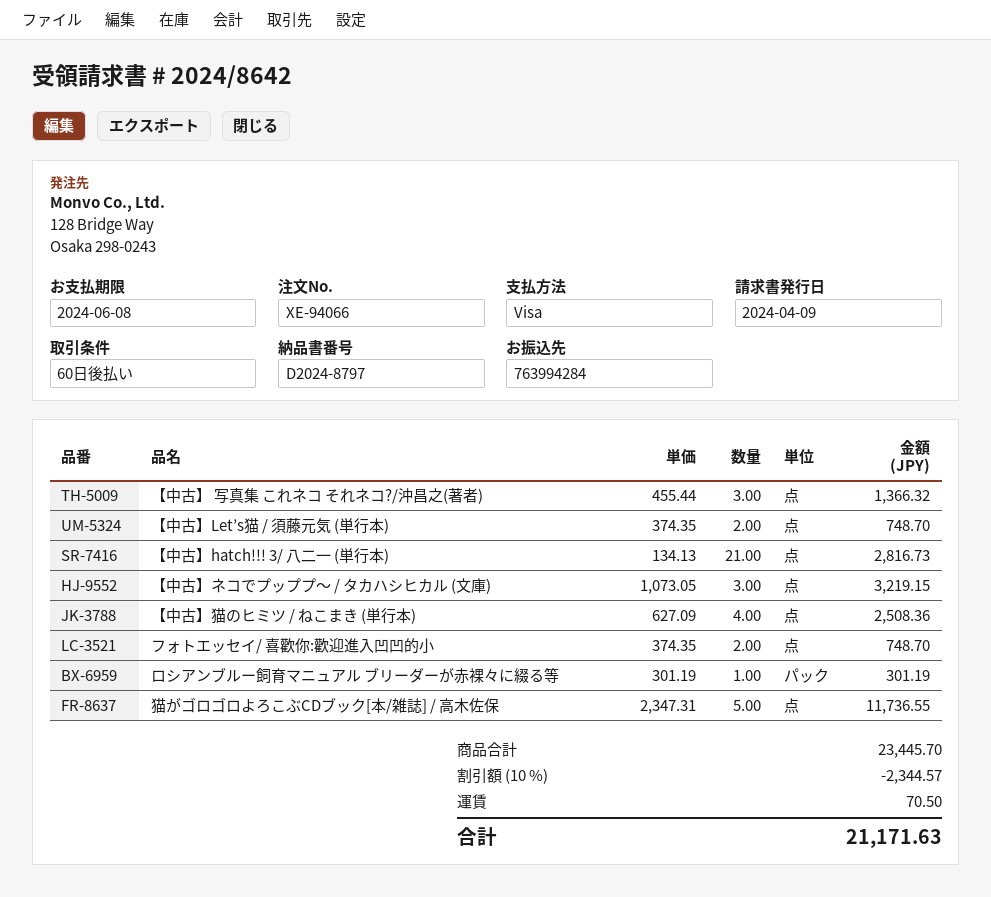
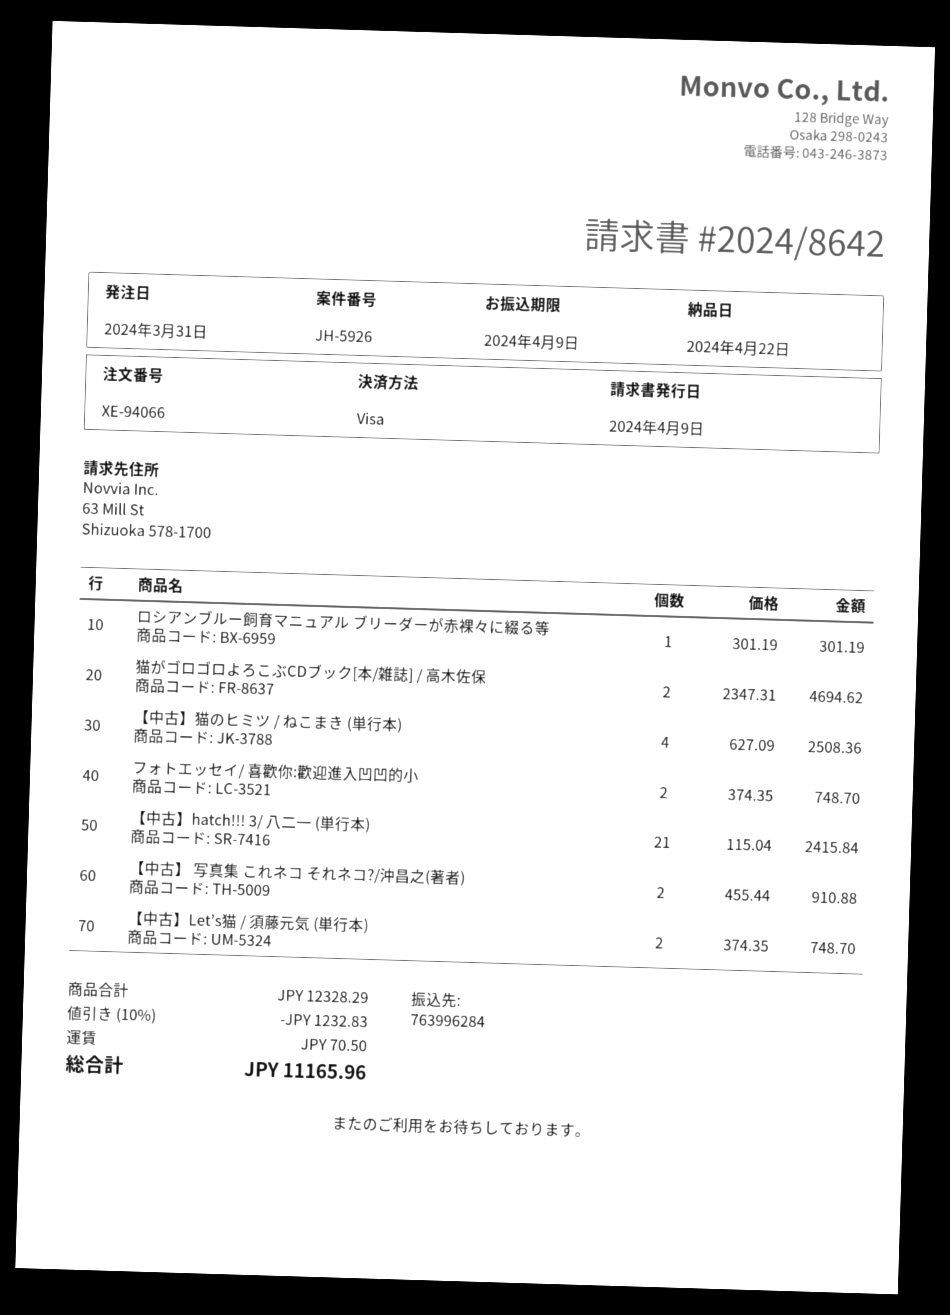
due date: 2024-06-08 -> 2024-04-09
bank account: 763994284 -> 763996284
【中古】 写真集 これネコ それネコ?/沖昌之(著者): 3 x 455.44 = 1366.32 -> 2 x 455.44 = 910.88
【中古】hatch!!! 3/ 八二一 (単行本): 21 x 134.13 = 2816.73 -> 21 x 115.04 = 2415.84
【中古】ネコでプッププ〜 / タカハシヒカル (文庫): 3 x 1073.05 = 3219.15 -> none
猫がゴロゴロよろこぶCDブック[本/雑誌] / 高木佐保: 5 x 2347.31 = 11736.55 -> 2 x 2347.31 = 4694.62
subtotal: 23445.70 -> 12328.29
discount: 10% = 2344.57 -> 10% = 1232.83
total: 21171.63 -> 11165.96

